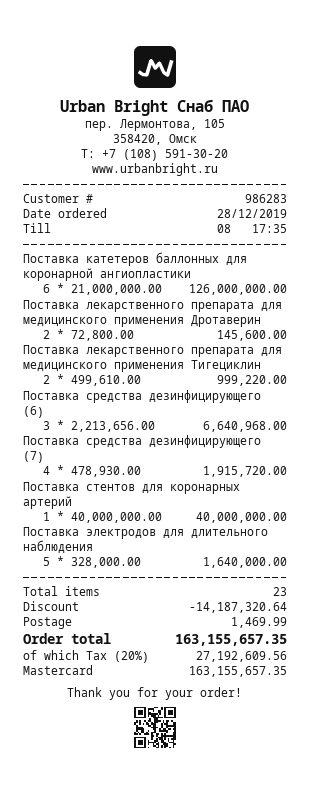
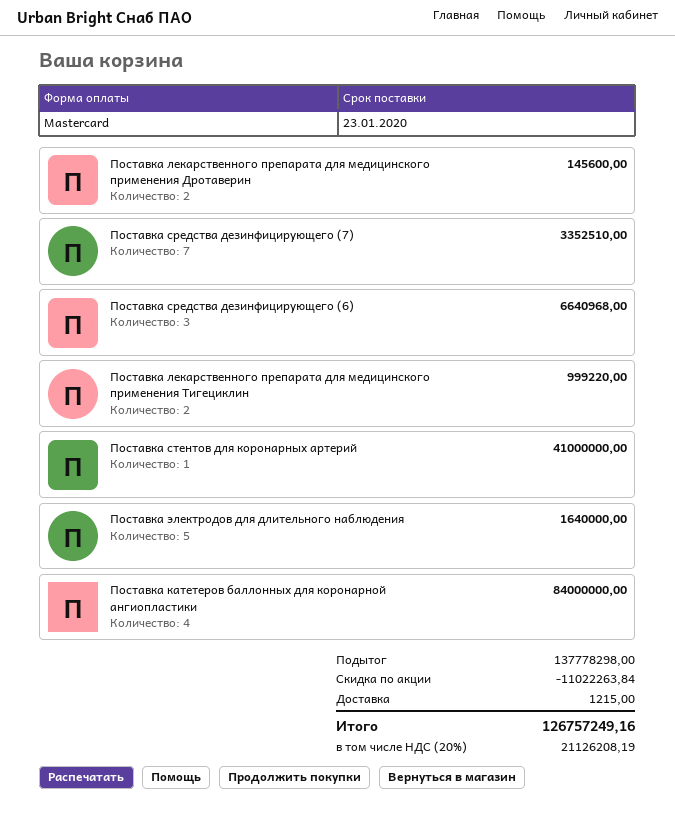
Поставка катетеров баллонных для коронарной ангиопластики: 6 for 126000000.00 -> 4 for 84000000.00
Поставка средства дезинфицирующего (7): 4 for 1915720.00 -> 7 for 3352510.00
Поставка стентов для коронарных артерий: 1 for 40000000.00 -> 1 for 41000000.00
discount: 14187320.64 -> 11022263.84
shipping: 1469.99 -> 1215.00
tax: 20% = 27192609.56 -> 20% = 21126208.19
total: 163155657.35 -> 126757249.16

